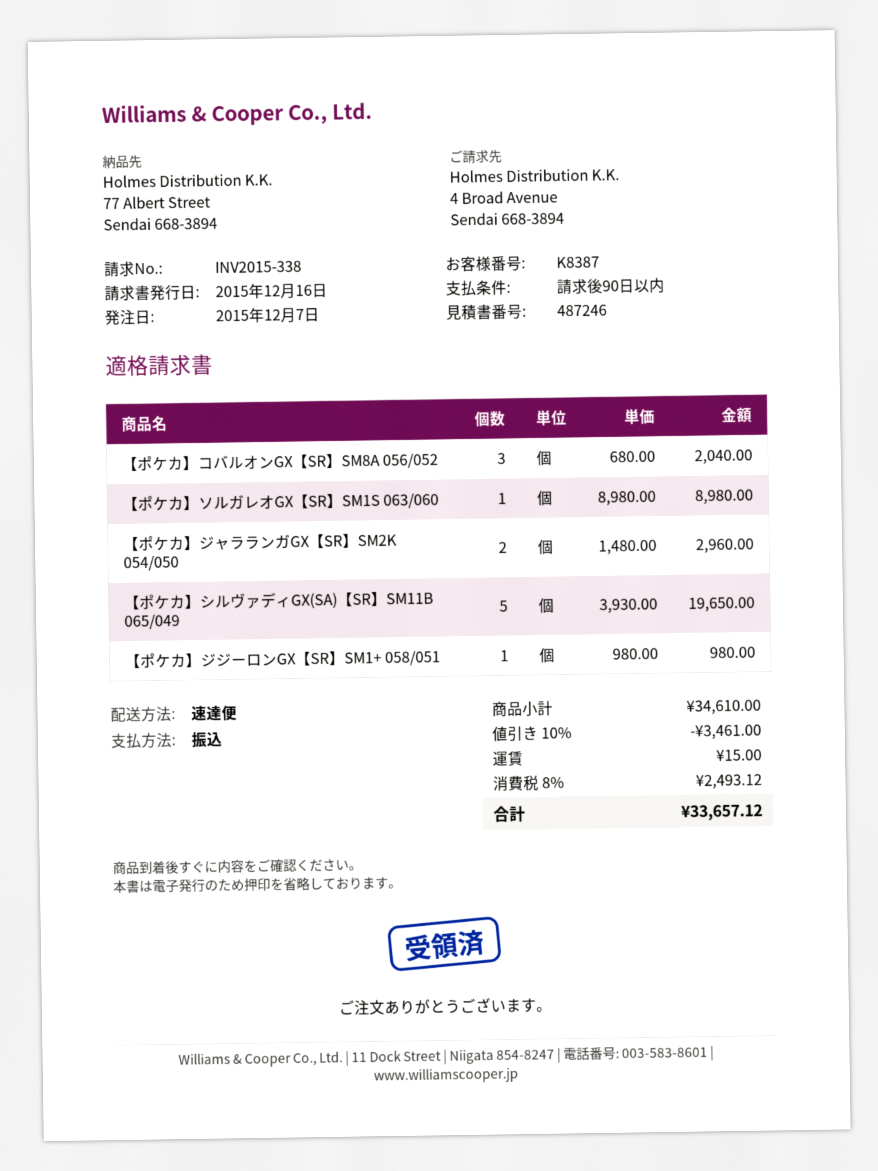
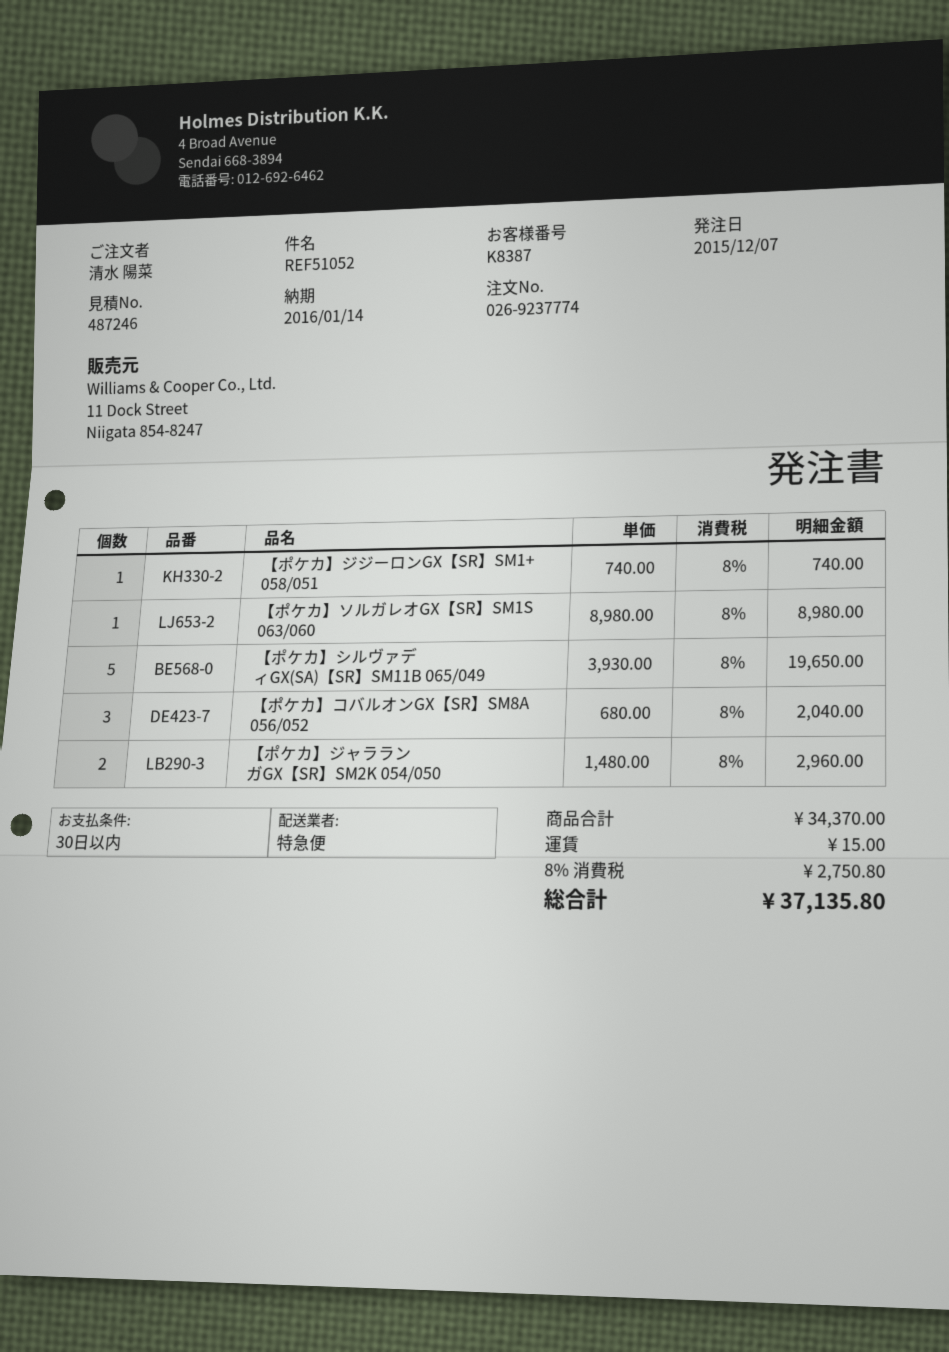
payment terms: 90 days -> 30 days
【ポケカ】ジジーロンGX【SR】SM1+ 058/051: 1 x 980.00 = 980.00 -> 1 x 740.00 = 740.00
subtotal: 34610.00 -> 34370.00
discount: 10% = 3461.00 -> none
tax: 8% = 2493.12 -> 8% = 2750.80
total: 33657.12 -> 37135.80

